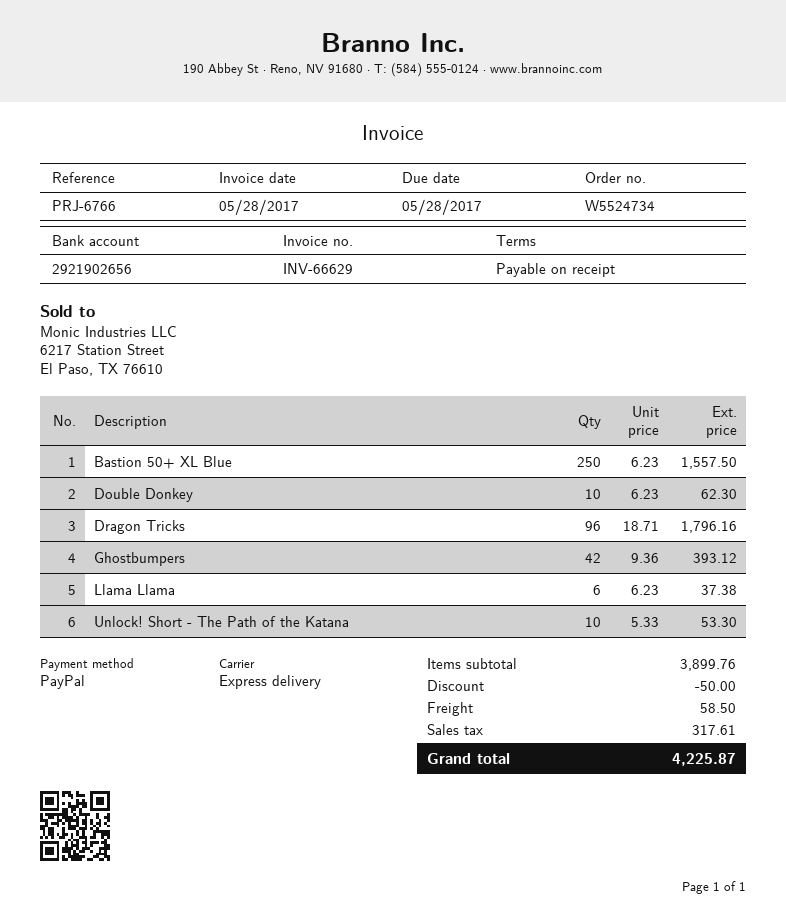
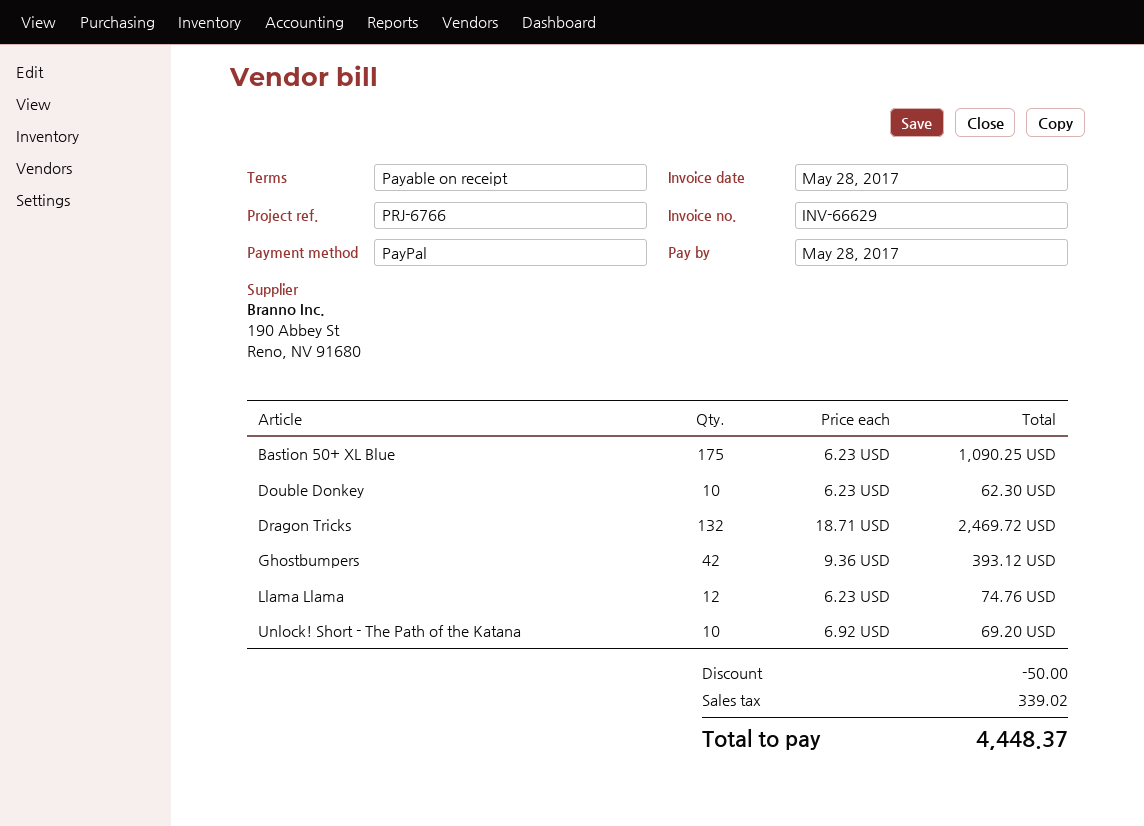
Bastion 50+ XL Blue: 250 x 6.23 = 1557.50 -> 175 x 6.23 = 1090.25
Dragon Tricks: 96 x 18.71 = 1796.16 -> 132 x 18.71 = 2469.72
Llama Llama: 6 x 6.23 = 37.38 -> 12 x 6.23 = 74.76
Unlock! Short - The Path of the Katana: 10 x 5.33 = 53.30 -> 10 x 6.92 = 69.20
shipping: 58.50 -> none
tax: 317.61 -> 339.02
total: 4225.87 -> 4448.37

